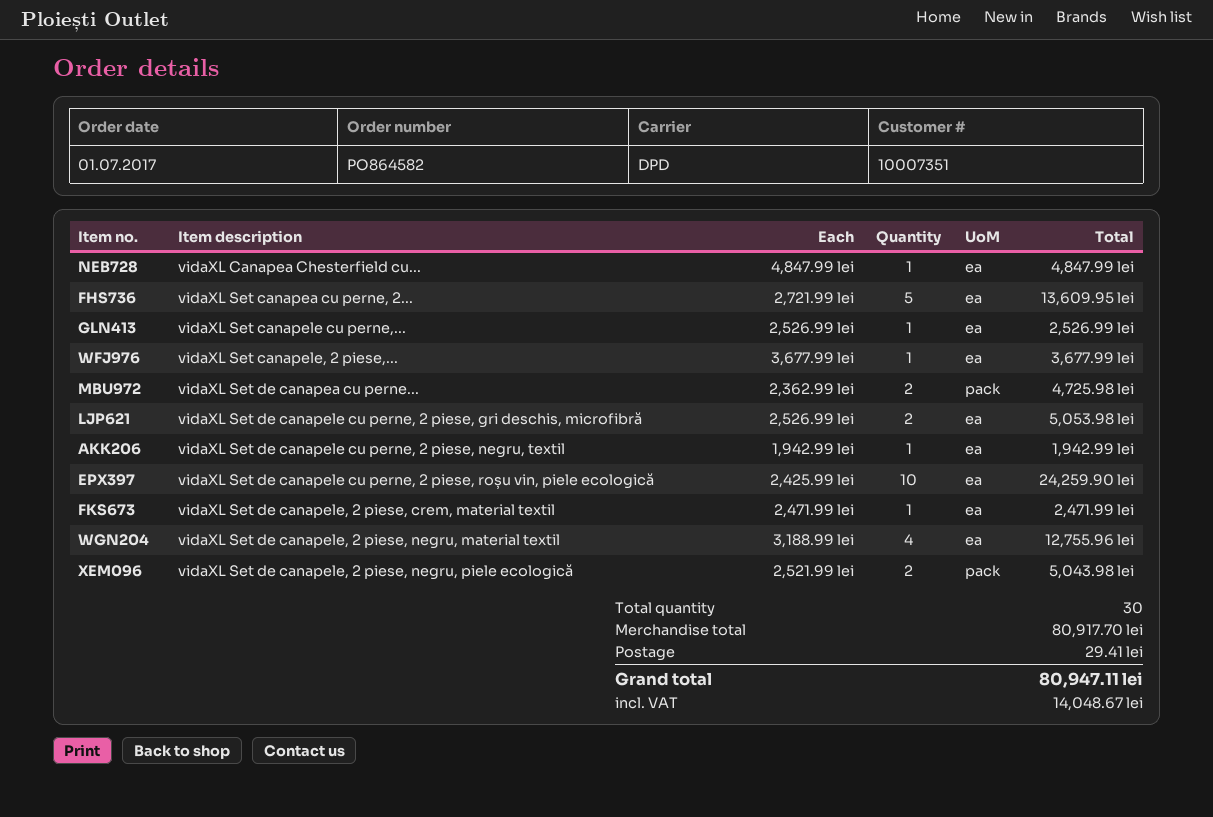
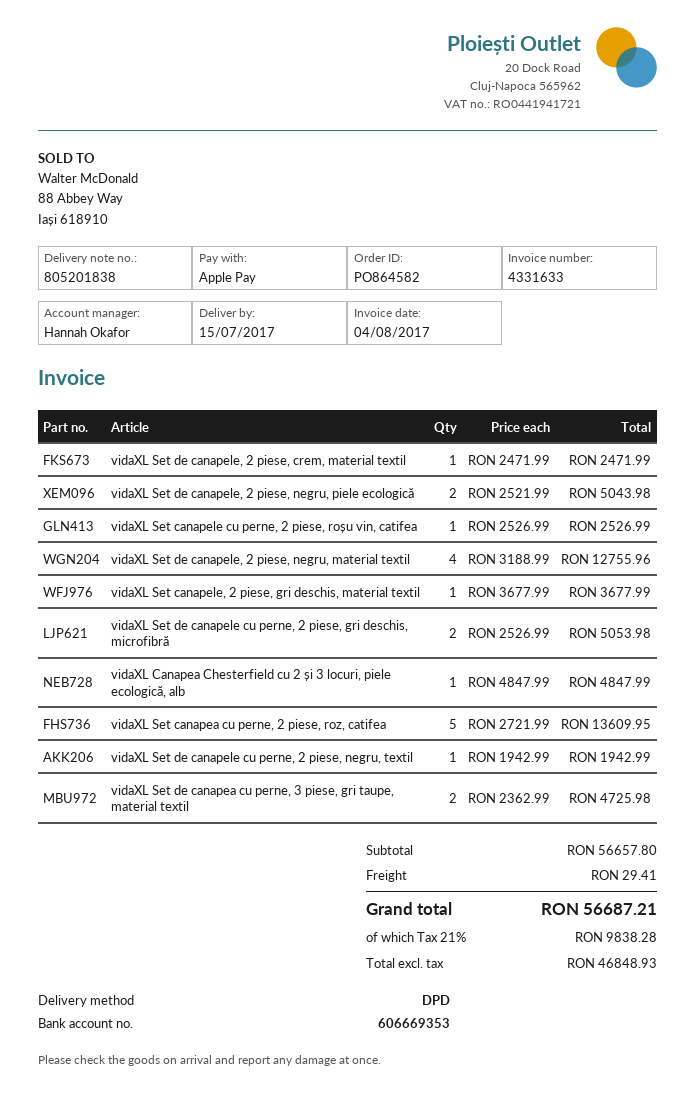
vidaXL Set de canapele cu perne, 2 piese, roșu vin, piele ecologică: 10 x 2425.99 = 24259.90 -> none
subtotal: 80917.70 -> 56657.80
tax: 14048.67 -> 9838.28
total: 80947.11 -> 56687.21

